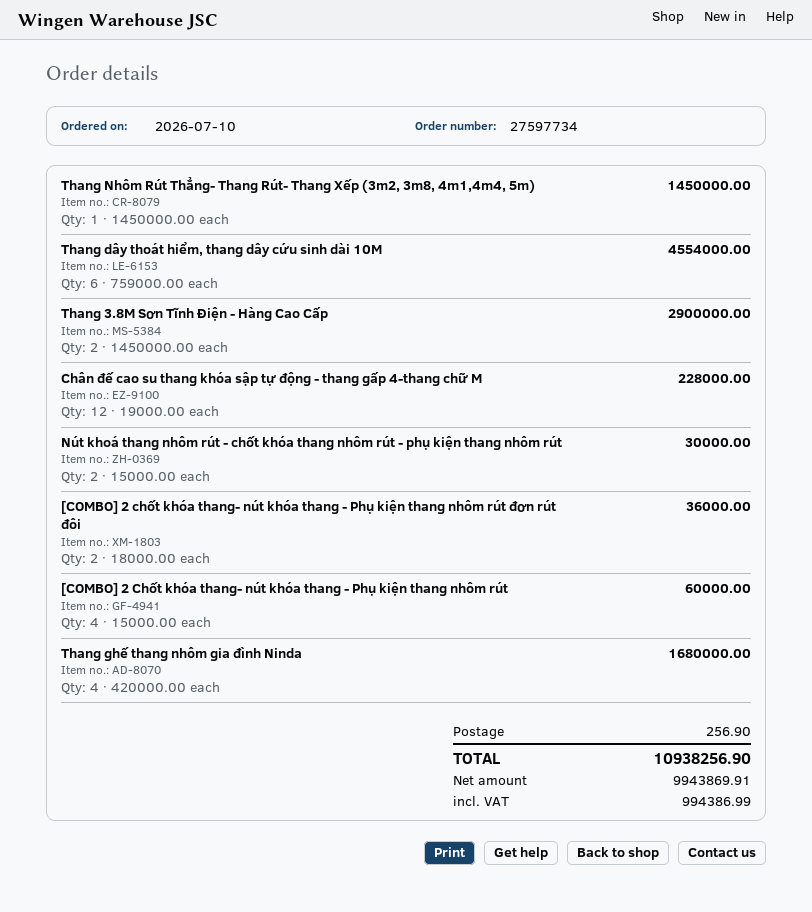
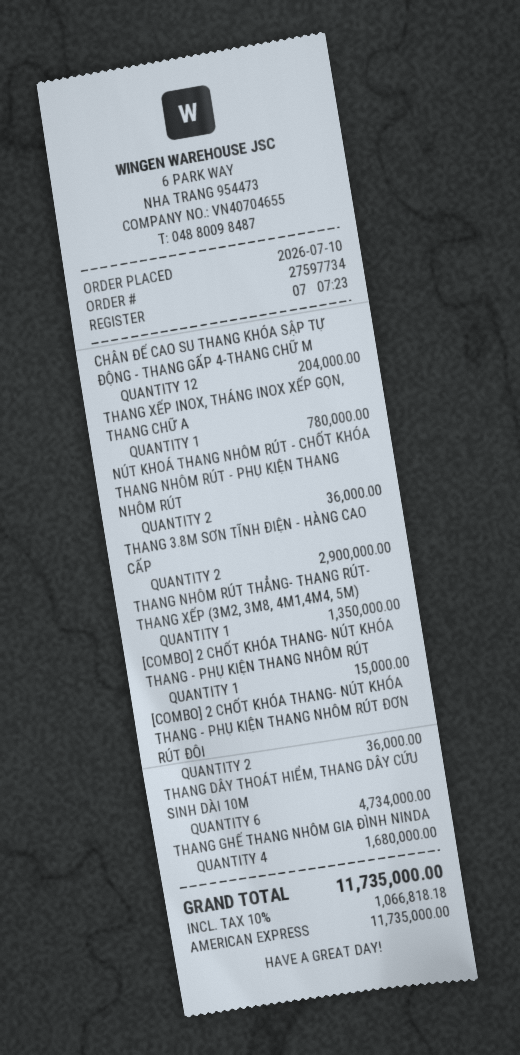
Thang Nhôm Rút Thẳng- Thang Rút- Thang Xếp (3m2, 3m8, 4m1,4m4, 5m): 1 for 1450000.00 -> 1 for 1350000.00
Thang dây thoát hiểm, thang dây cứu sinh dài 10M: 6 for 4554000.00 -> 6 for 4734000.00
Chân đế cao su thang khóa sập tự động - thang gấp 4-thang chữ M: 12 for 228000.00 -> 12 for 204000.00
Nút khoá thang nhôm rút - chốt khóa thang nhôm rút - phụ kiện thang nhôm rút: 2 for 30000.00 -> 2 for 36000.00
[COMBO] 2 Chốt khóa thang- nút khóa thang - Phụ kiện thang nhôm rút: 4 for 60000.00 -> 1 for 15000.00
THANG XẾP INOX, THÁNG INOX XẾP GỌN, THANG CHỮ A: none -> 1 for 780000.00
shipping: 256.90 -> none
tax: 994386.99 -> 1066818.18
total: 10938256.90 -> 11735000.00

